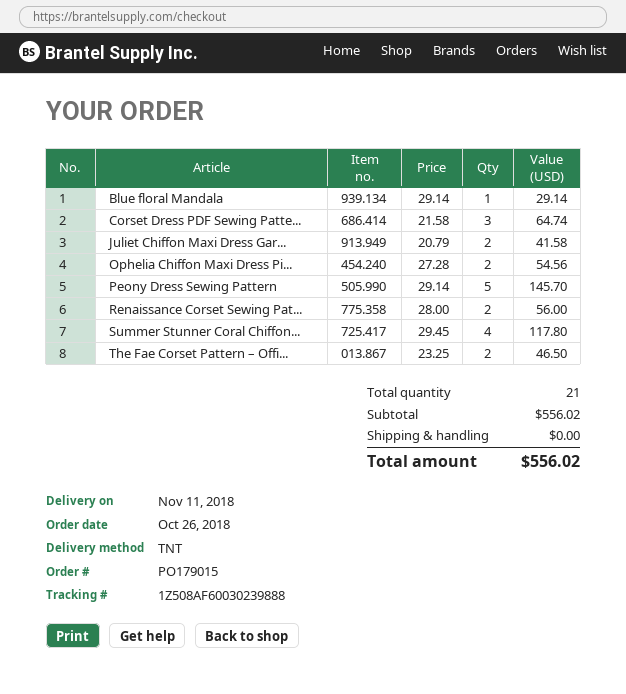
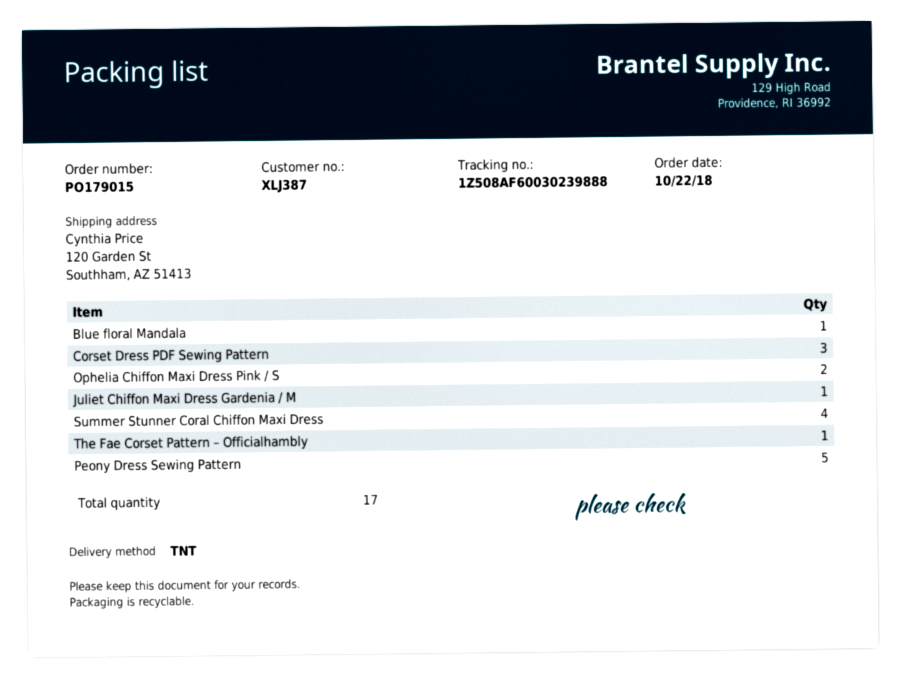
order date: 2018-10-26 -> 2018-10-22
Juliet Chiffon Maxi Dress Gar...: 2 -> 1
Renaissance Corset Sewing Pat...: 2 -> none
The Fae Corset Pattern – Offi...: 2 -> 1
total quantity: 21 -> 17

